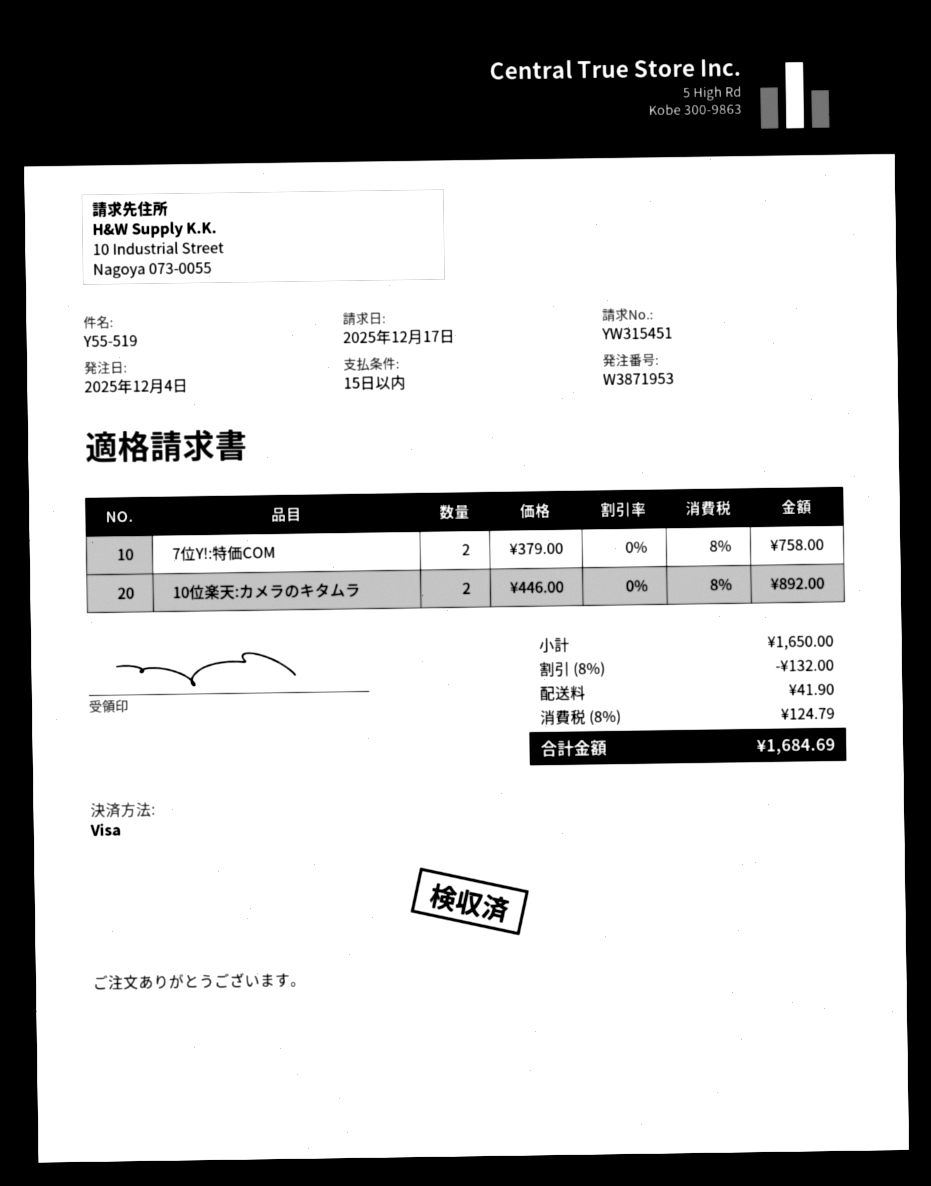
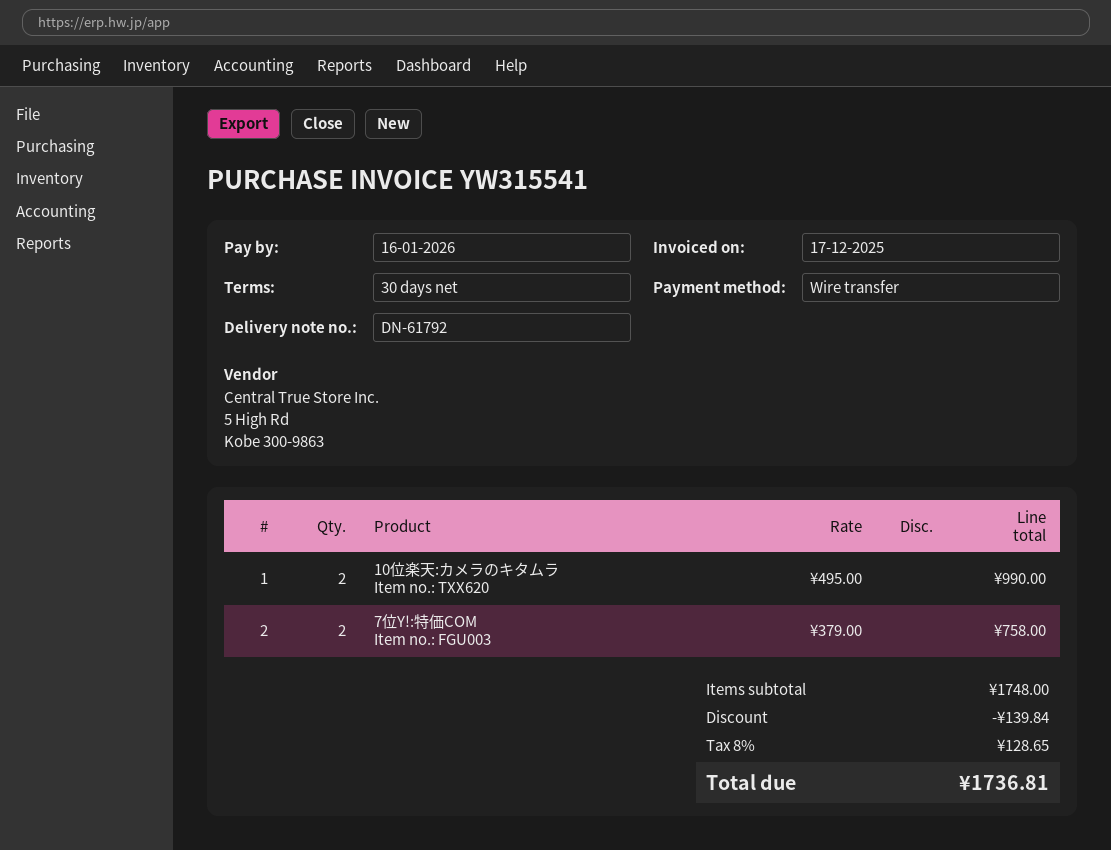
invoice number: YW315451 -> YW315541
payment terms: 15 days -> 30 days
payment method: Visa -> bank transfer
10位楽天:カメラのキタムラ: 2 x 446.00 = 892.00 -> 2 x 495.00 = 990.00
subtotal: 1650.00 -> 1748.00
discount: 132.00 -> 139.84
shipping: 41.90 -> none
tax: 8% = 124.79 -> 8% = 128.65
total: 1684.69 -> 1736.81

